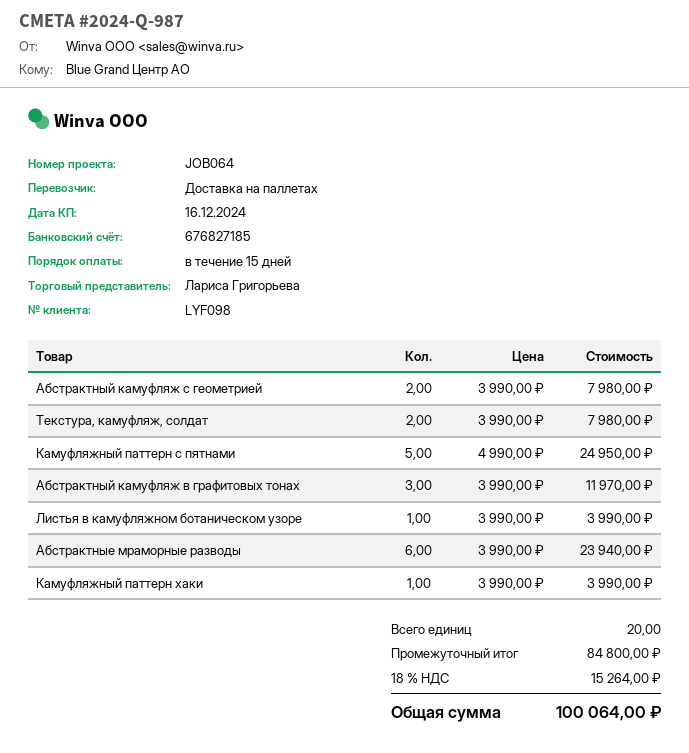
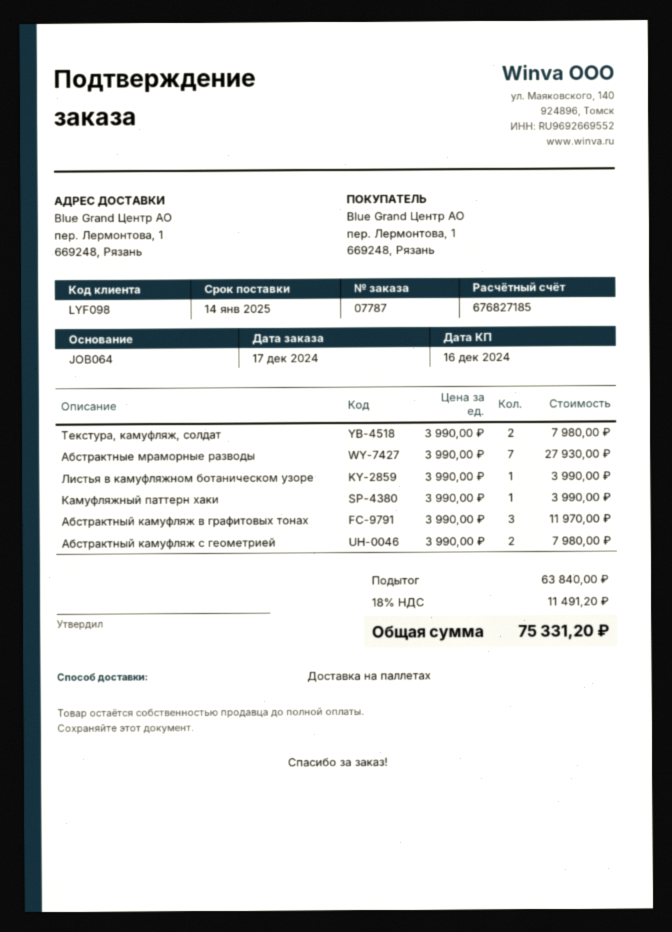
Камуфляжный паттерн с пятнами: 5 x 4990.00 = 24950.00 -> none
Абстрактные мраморные разводы: 6 x 3990.00 = 23940.00 -> 7 x 3990.00 = 27930.00
subtotal: 84800.00 -> 63840.00
tax: 18% = 15264.00 -> 18% = 11491.20
total: 100064.00 -> 75331.20

